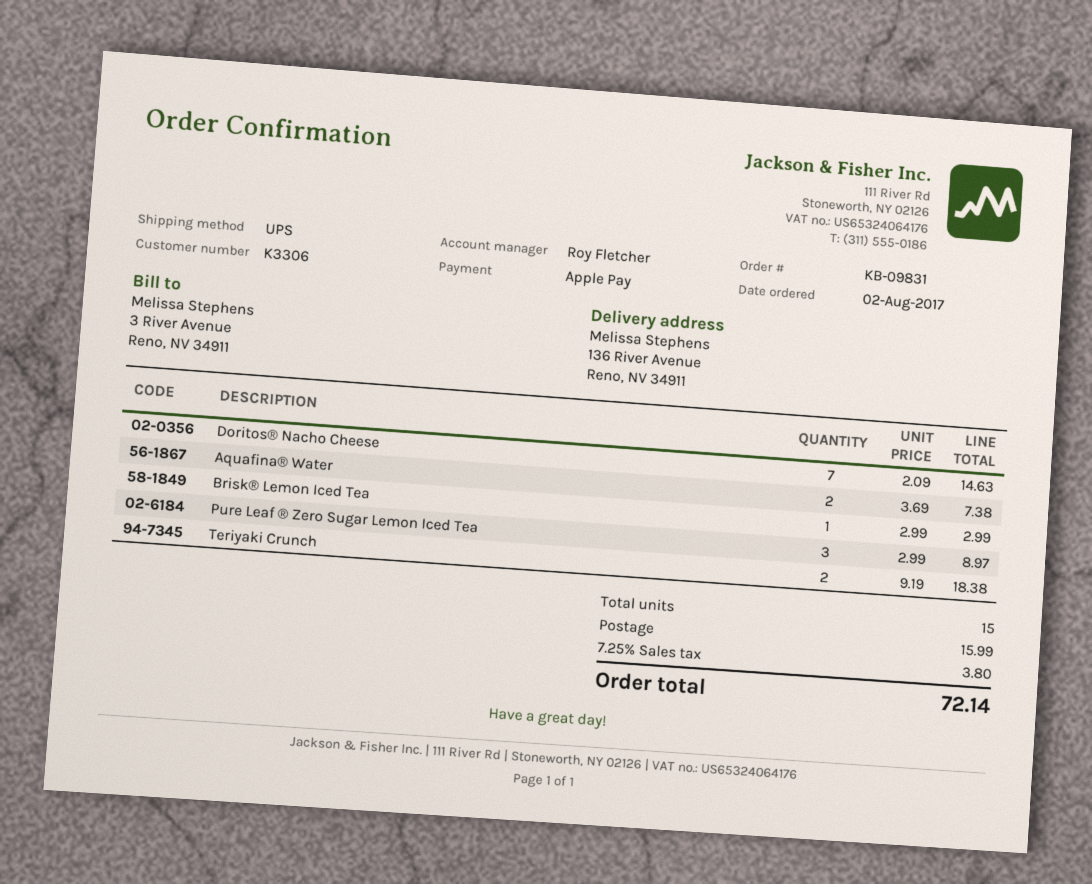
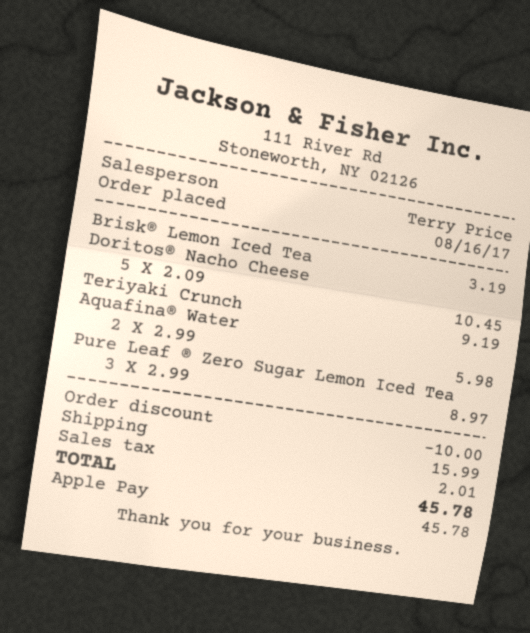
order date: 2017-08-02 -> 2017-08-16
sales rep: Roy Fletcher -> Terry Price
Doritos® Nacho Cheese: 7 x 2.09 = 14.63 -> 5 x 2.09 = 10.45
Aquafina® Water: 2 x 3.69 = 7.38 -> 2 x 2.99 = 5.98
Brisk® Lemon Iced Tea: 1 x 2.99 = 2.99 -> 1 x 3.19 = 3.19
Teriyaki Crunch: 2 x 9.19 = 18.38 -> 1 x 9.19 = 9.19
discount: none -> 10.00
tax: 3.80 -> 2.01
total: 72.14 -> 45.78

